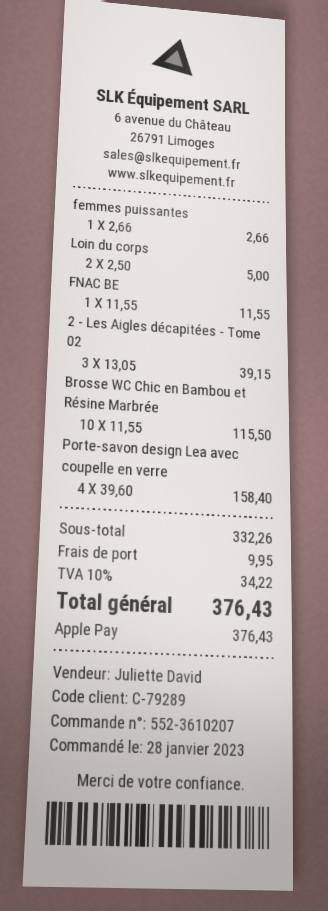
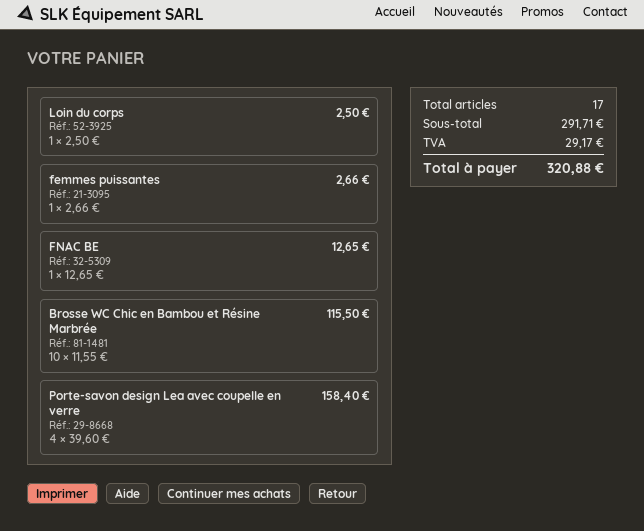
Loin du corps: 2 x 2.50 = 5.00 -> 1 x 2.50 = 2.50
FNAC BE: 1 x 11.55 = 11.55 -> 1 x 12.65 = 12.65
2 - Les Aigles décapitées - Tome 02: 3 x 13.05 = 39.15 -> none
subtotal: 332.26 -> 291.71
shipping: 9.95 -> none
tax: 34.22 -> 29.17
total: 376.43 -> 320.88

